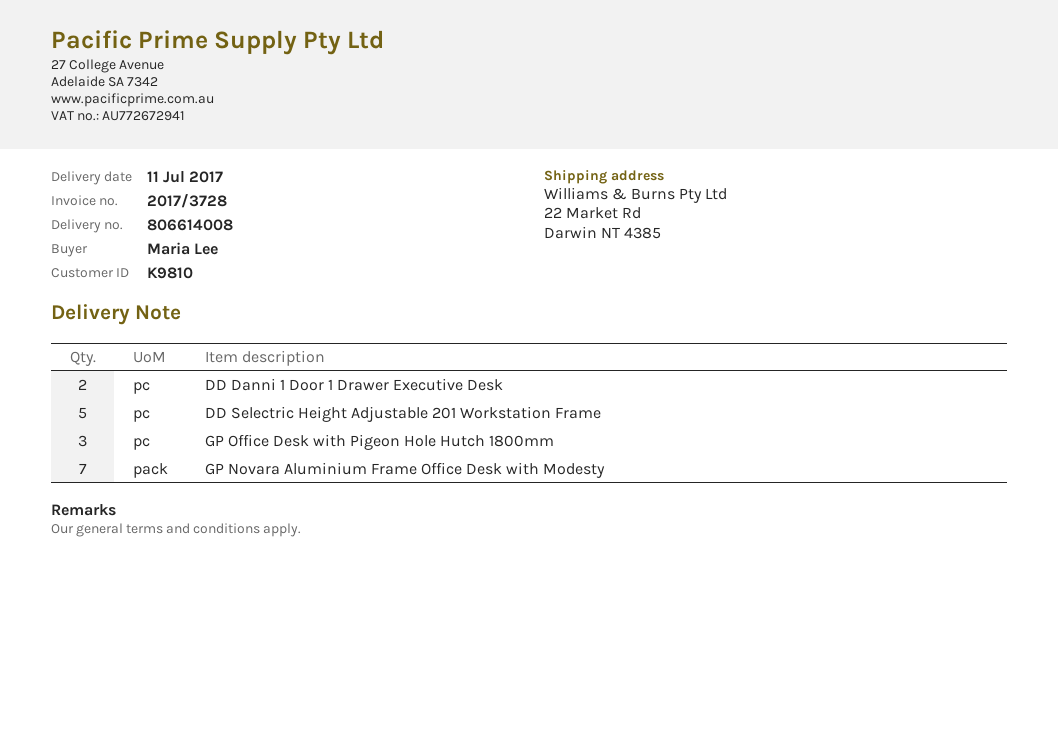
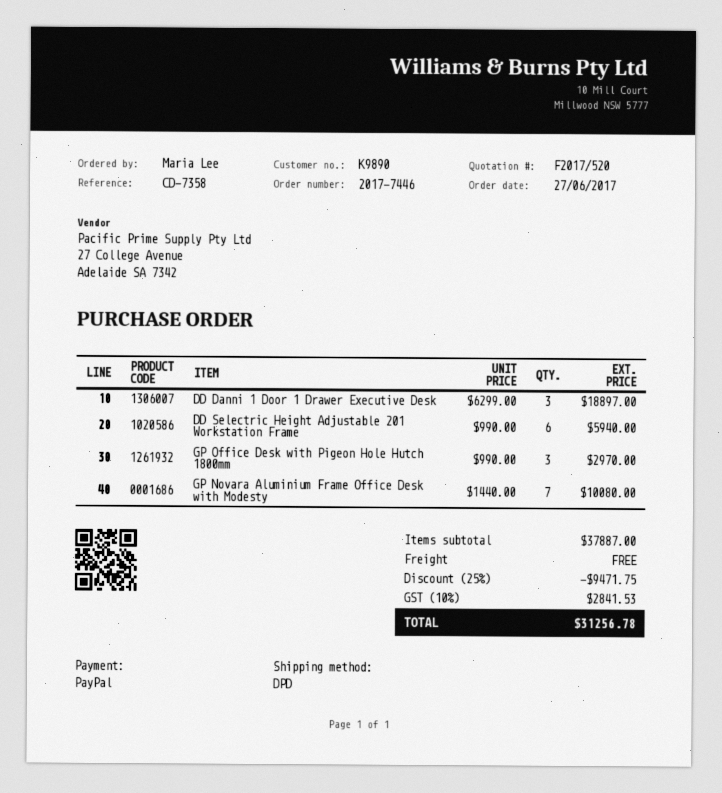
customer number: K9810 -> K9890
DD Danni 1 Door 1 Drawer Executive Desk: 2 -> 3
DD Selectric Height Adjustable 201 Workstation Frame: 5 -> 6

